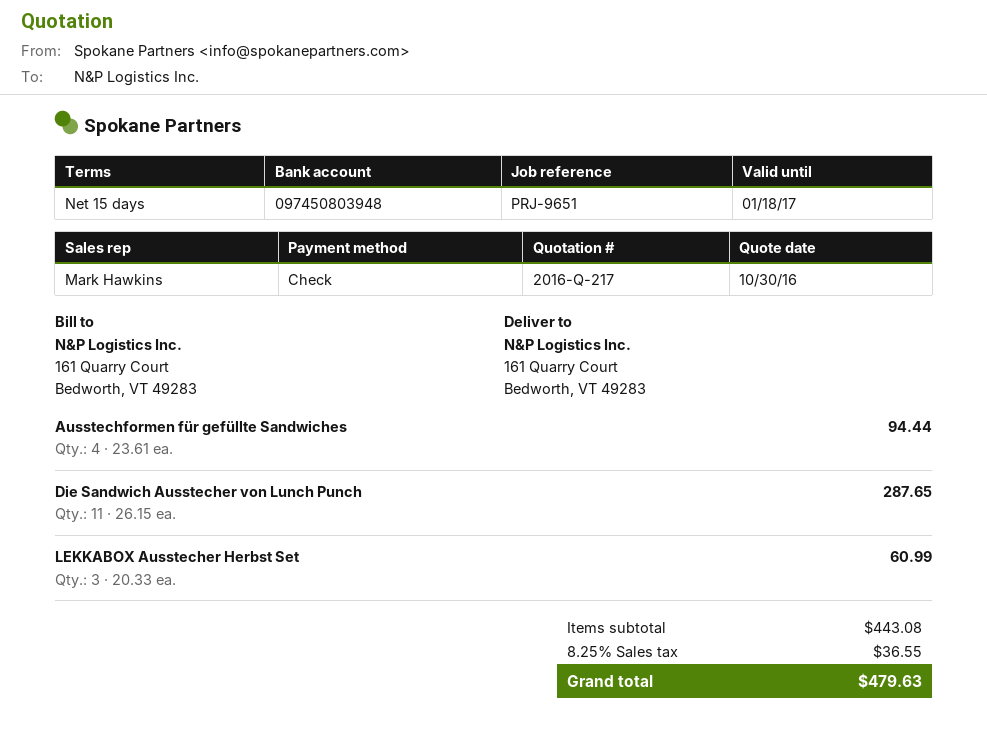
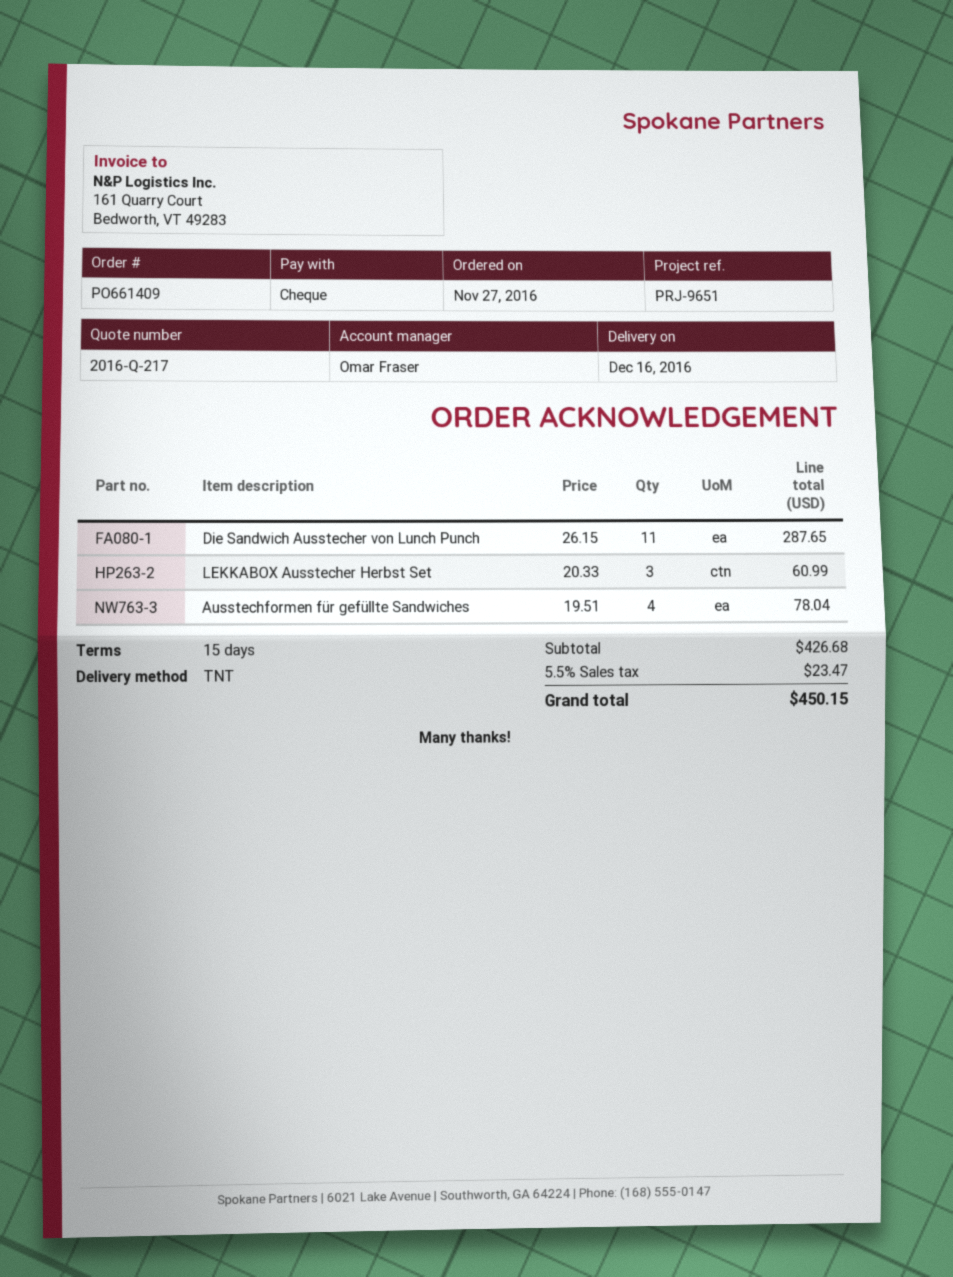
sales rep: Mark Hawkins -> Omar Fraser
Ausstechformen für gefüllte Sandwiches: 4 x 23.61 = 94.44 -> 4 x 19.51 = 78.04
subtotal: 443.08 -> 426.68
tax: 8.25% = 36.55 -> 5.5% = 23.47
total: 479.63 -> 450.15

